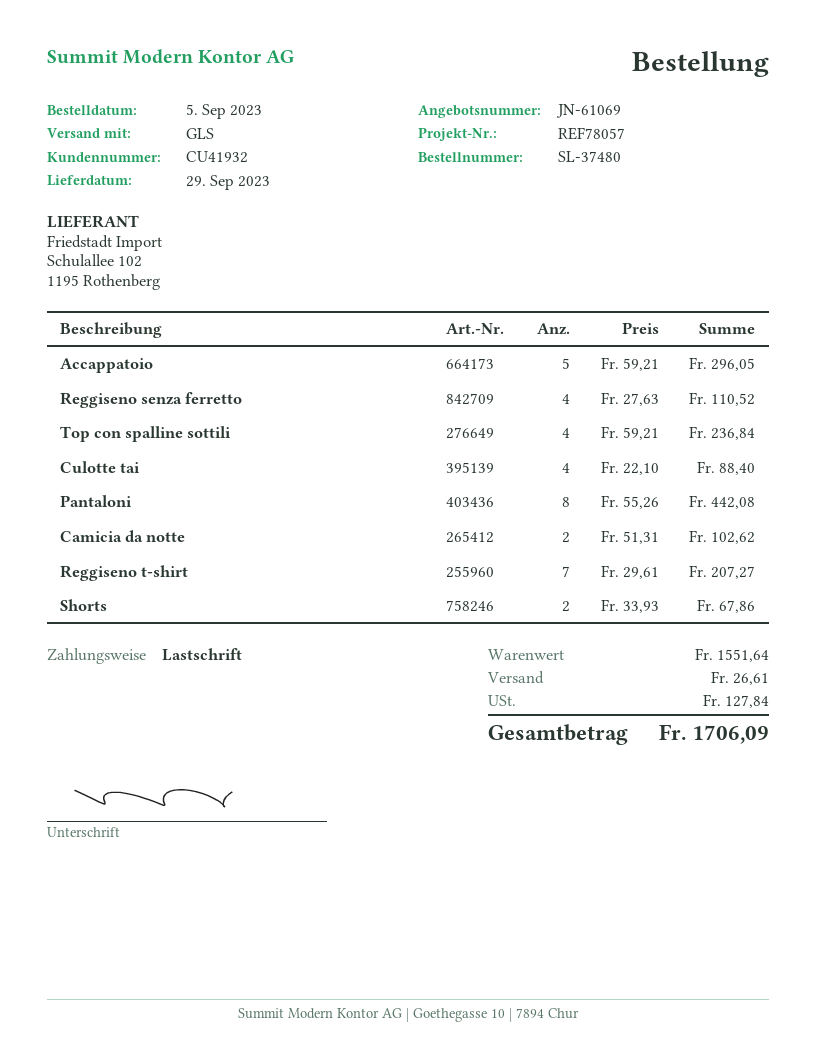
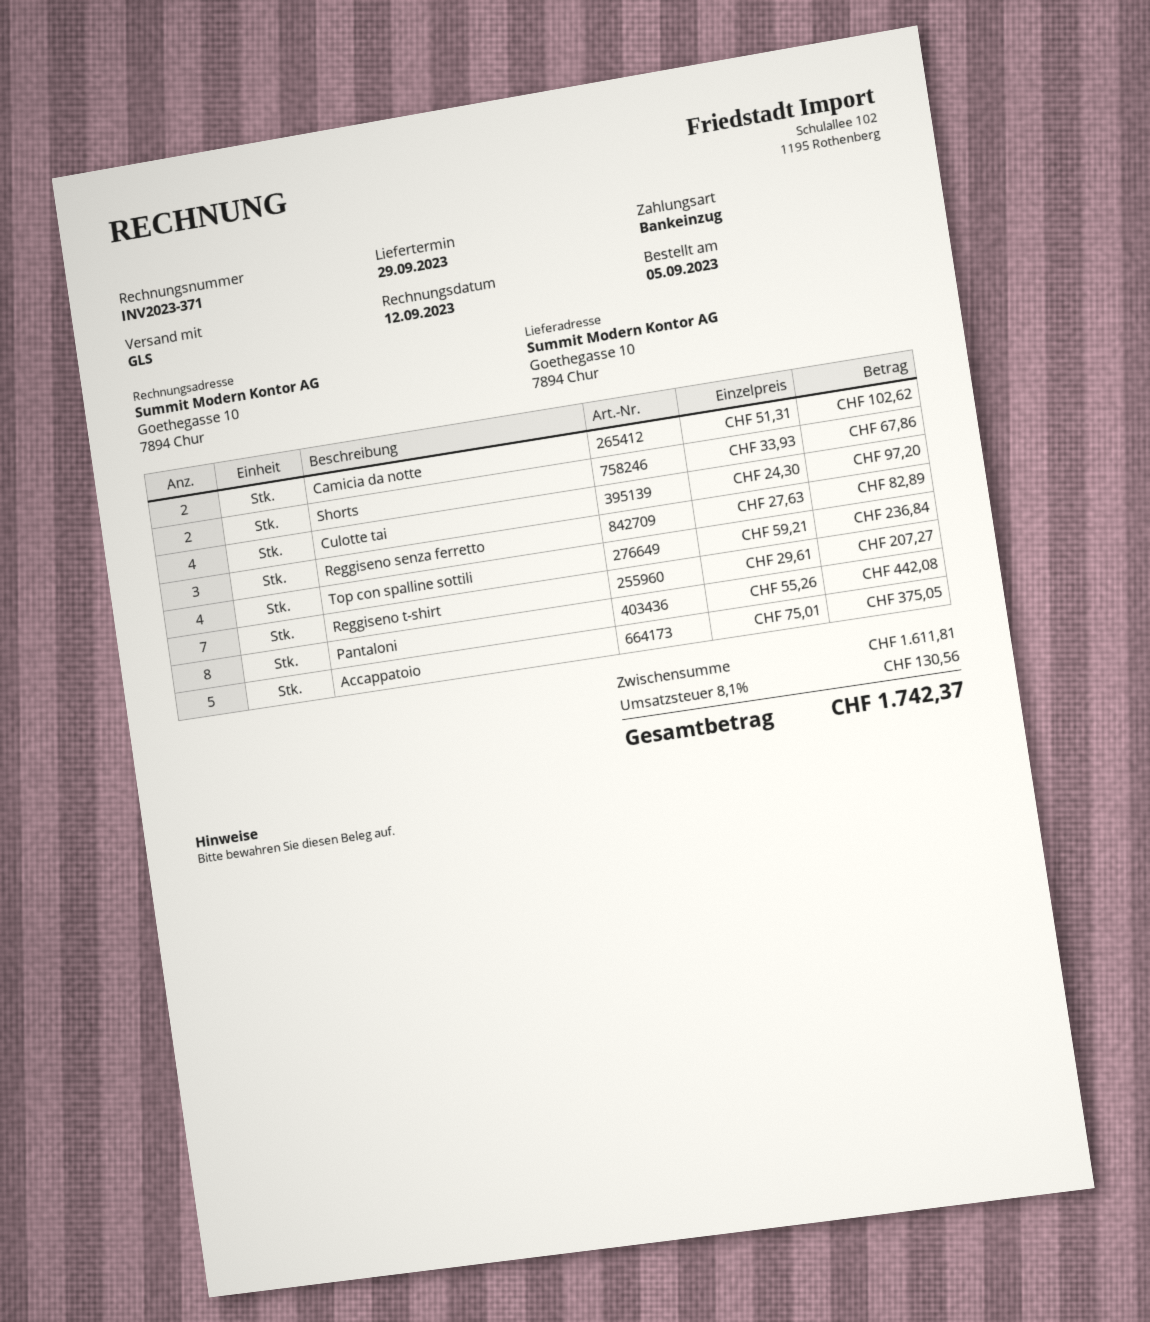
Accappatoio: 5 x 59.21 = 296.05 -> 5 x 75.01 = 375.05
Reggiseno senza ferretto: 4 x 27.63 = 110.52 -> 3 x 27.63 = 82.89
Culotte tai: 4 x 22.10 = 88.40 -> 4 x 24.30 = 97.20
subtotal: 1551.64 -> 1611.81
shipping: 26.61 -> none
tax: 127.84 -> 130.56
total: 1706.09 -> 1742.37

